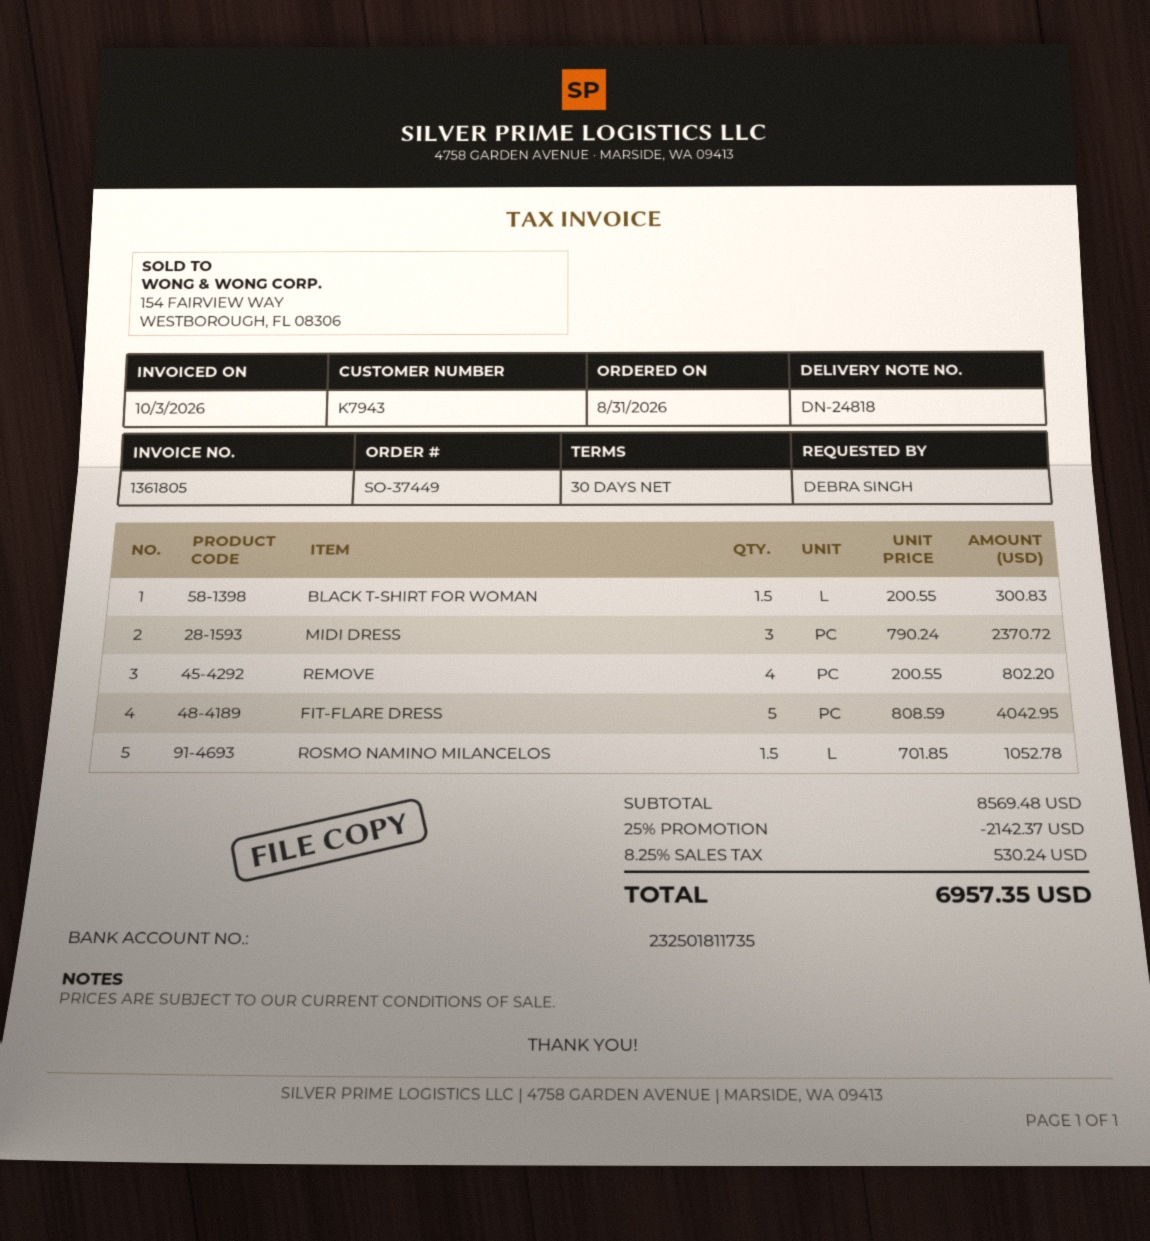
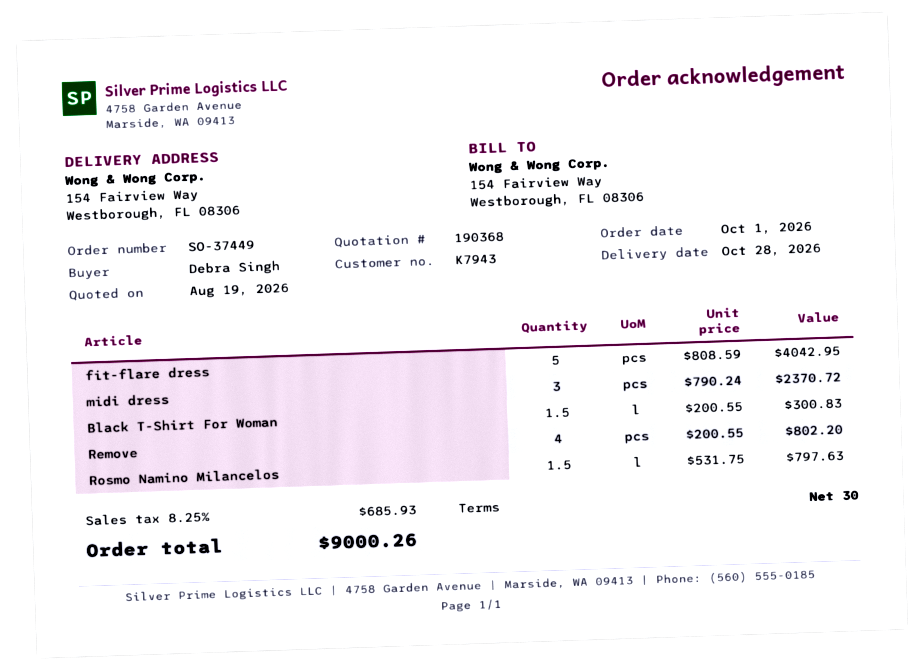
order date: 2026-08-31 -> 2026-10-01
ROSMO NAMINO MILANCELOS: 1.5 x 701.85 = 1052.78 -> 1.5 x 531.75 = 797.63
discount: 25% = 2142.37 -> none
tax: 8.25% = 530.24 -> 8.25% = 685.93
total: 6957.35 -> 9000.26

